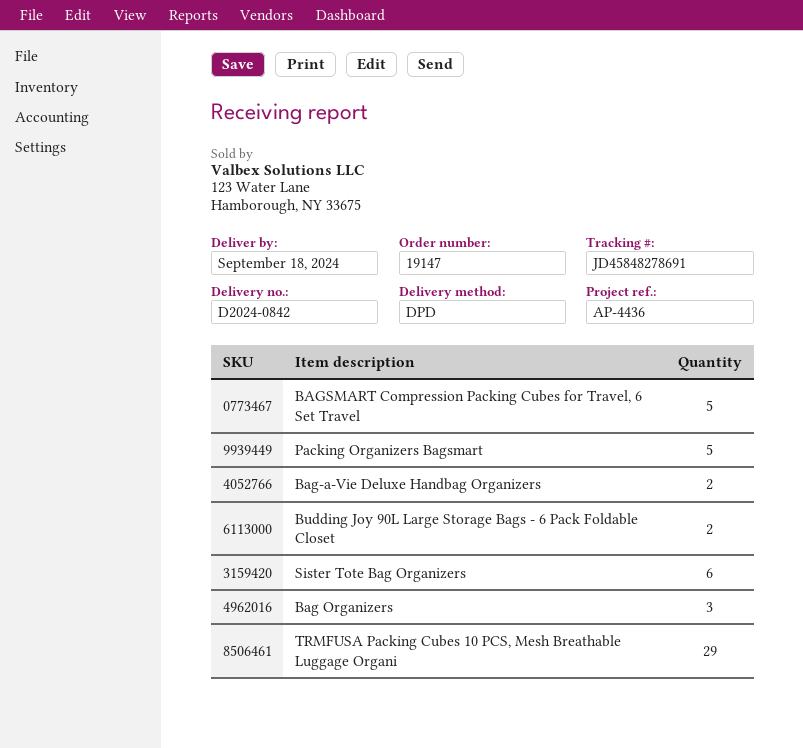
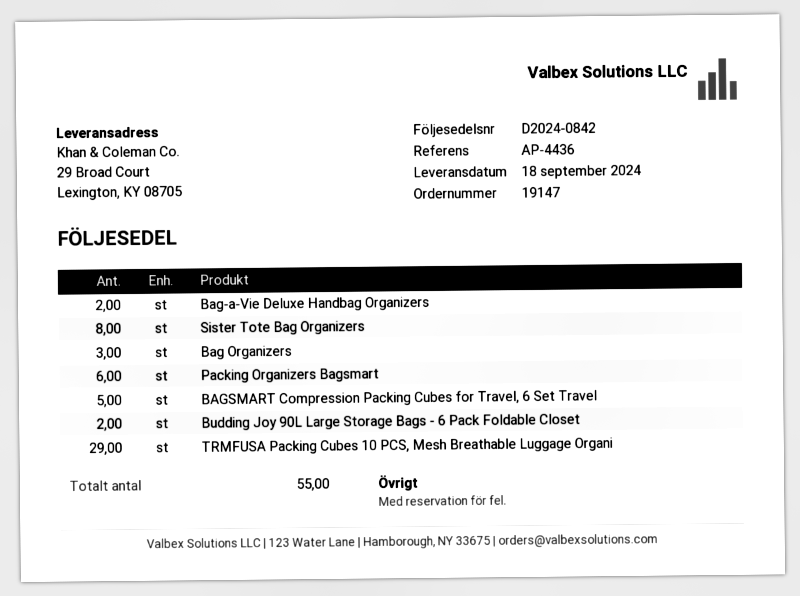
Packing Organizers Bagsmart: 5 -> 6
Sister Tote Bag Organizers: 6 -> 8

